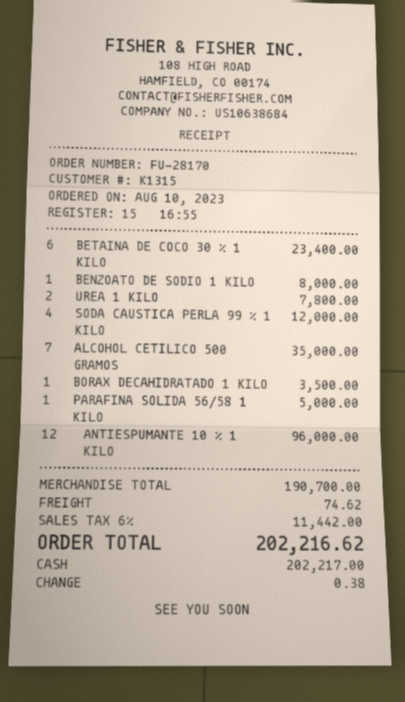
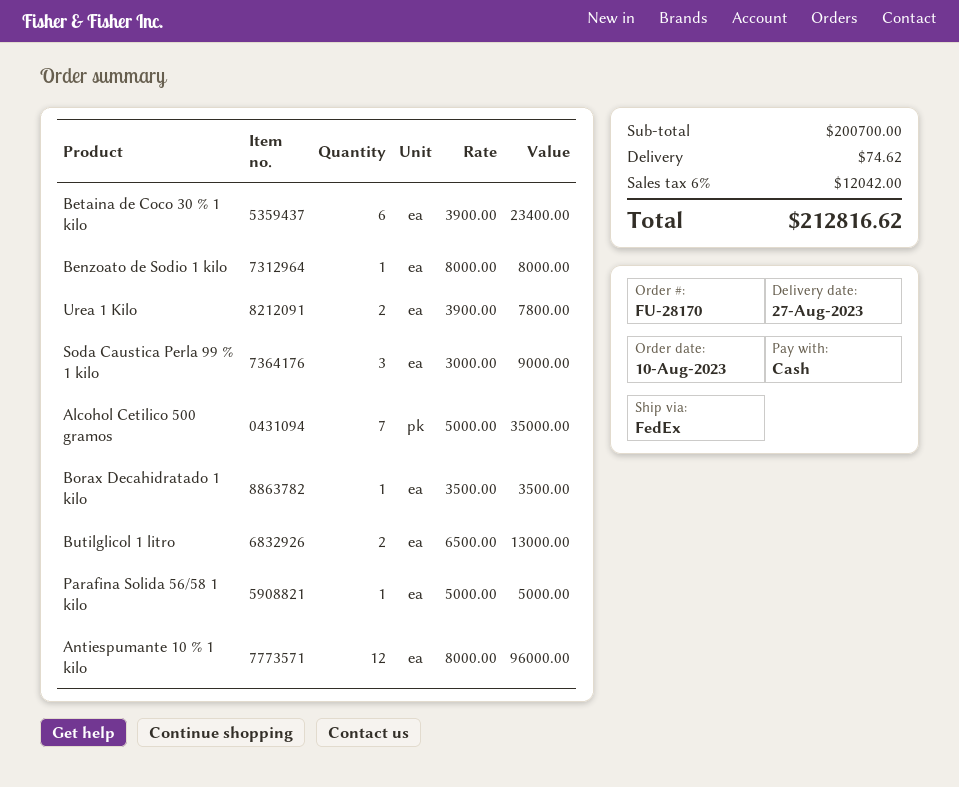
SODA CAUSTICA PERLA 99 % 1 KILO: 4 for 12000.00 -> 3 for 9000.00
Butilglicol 1 litro: none -> 2 for 13000.00
subtotal: 190700.00 -> 200700.00
tax: 6% = 11442.00 -> 6% = 12042.00
total: 202216.62 -> 212816.62

